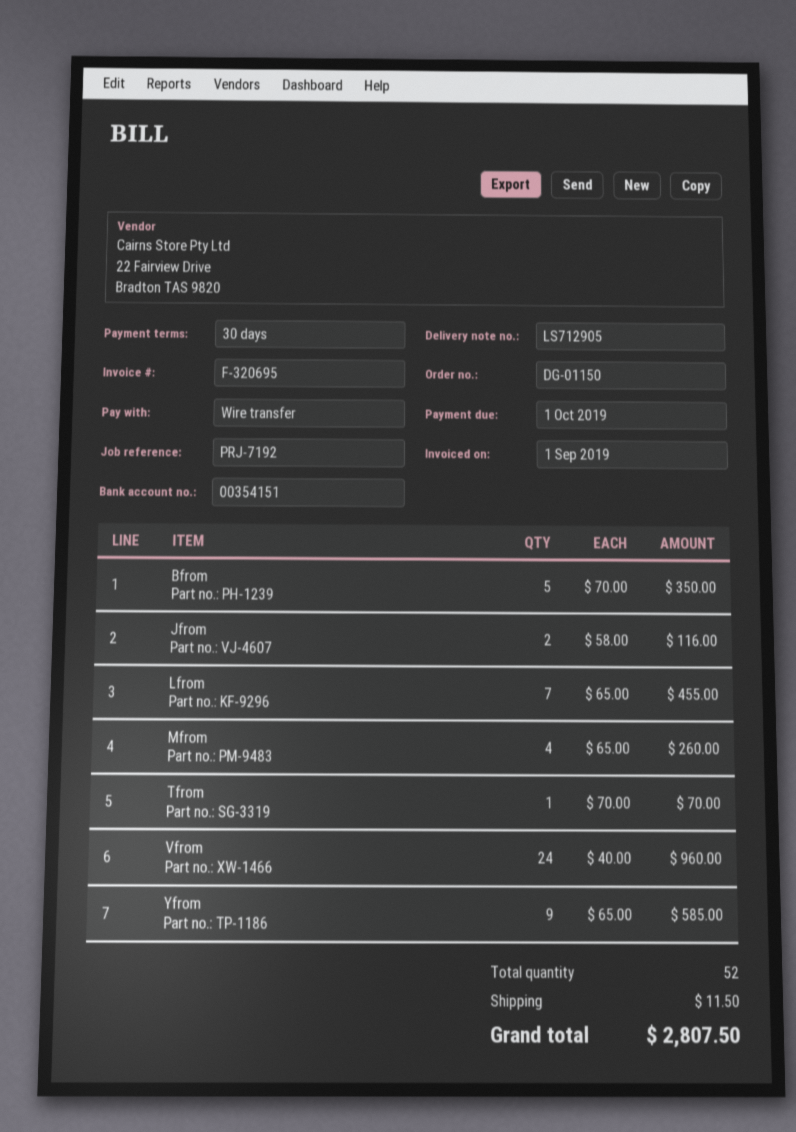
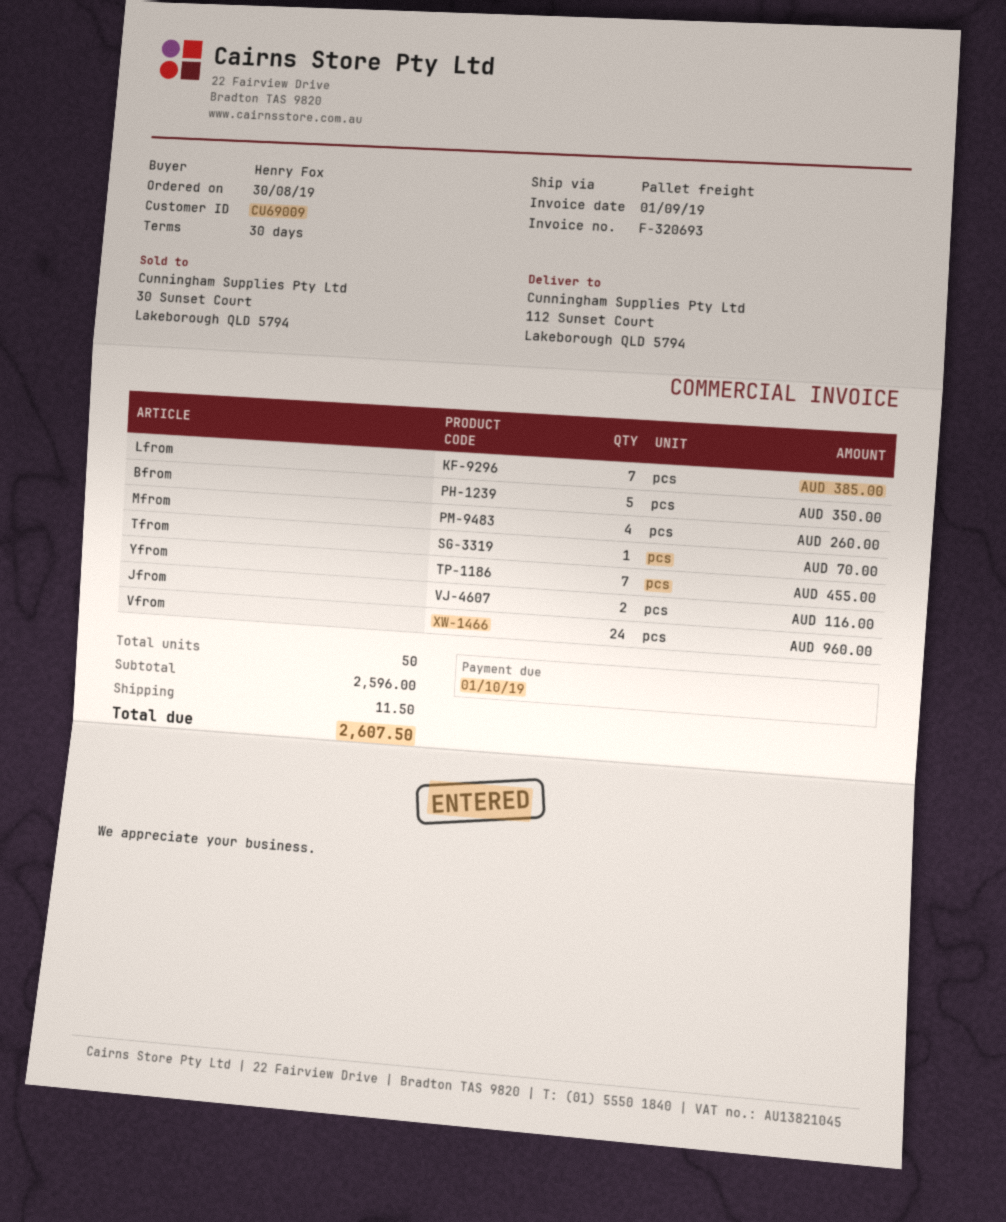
invoice number: F-320695 -> F-320693
Lfrom: 7 for 455.00 -> 7 for 385.00
Yfrom: 9 for 585.00 -> 7 for 455.00
total quantity: 52 -> 50
total: 2807.50 -> 2607.50

